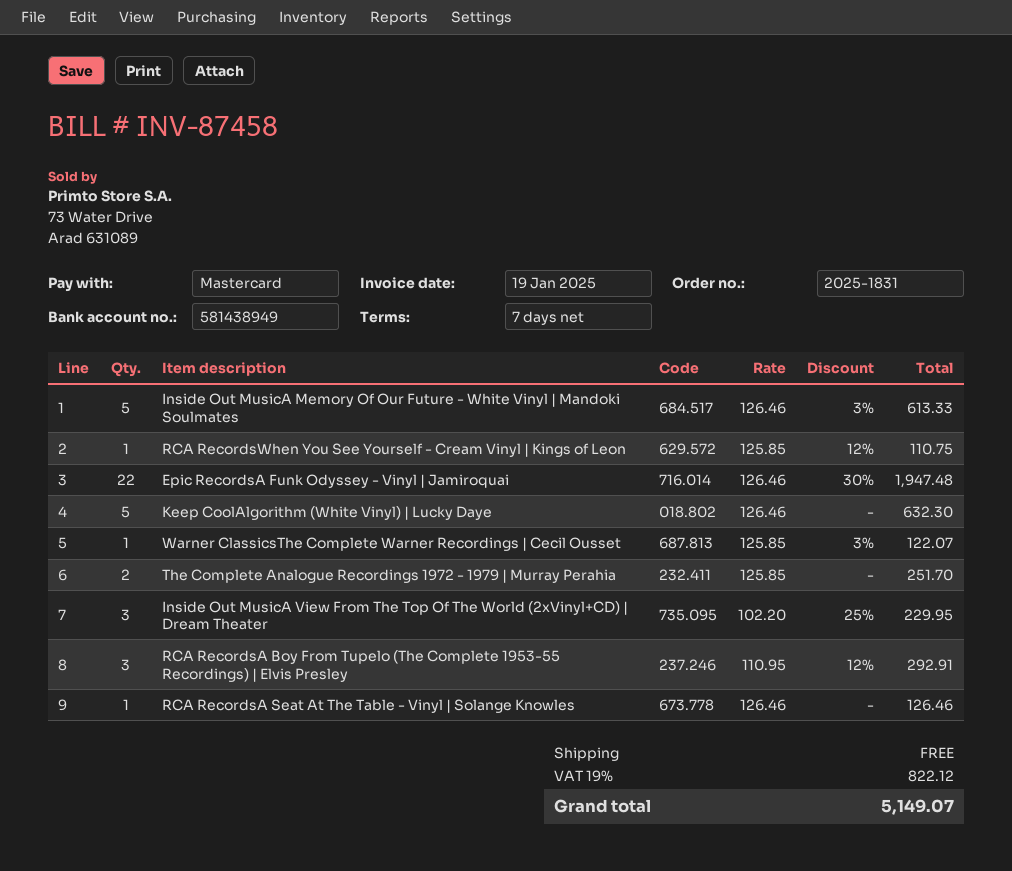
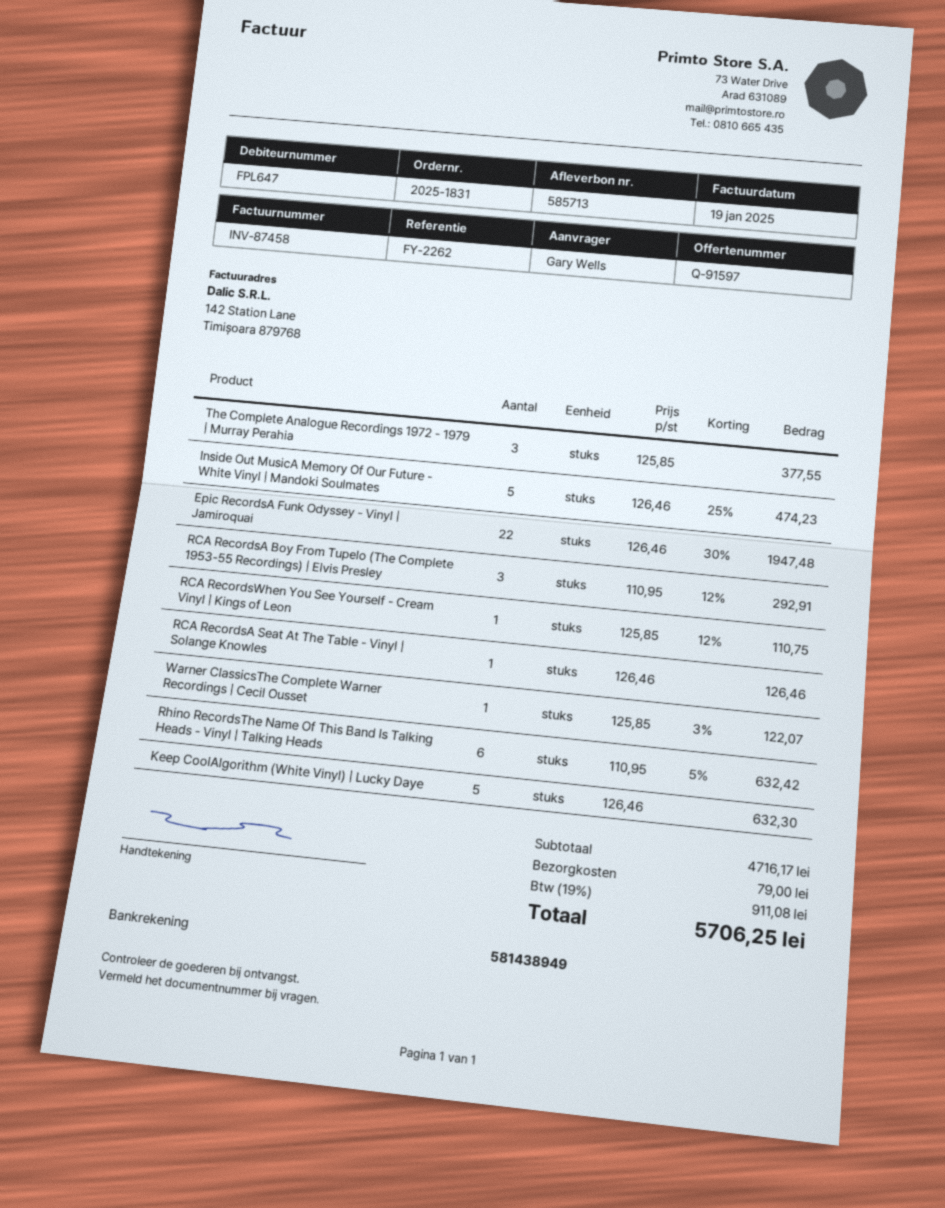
Inside Out MusicA Memory Of Our Future - White Vinyl | Mandoki Soulmates: 5 x 126.46 - 3% = 613.33 -> 5 x 126.46 - 25% = 474.23
The Complete Analogue Recordings 1972 - 1979 | Murray Perahia: 2 x 125.85 = 251.70 -> 3 x 125.85 = 377.55
Inside Out MusicA View From The Top Of The World (2xVinyl+CD) | Dream Theater: 3 x 102.20 - 25% = 229.95 -> none
Rhino RecordsThe Name Of This Band Is Talking Heads - Vinyl | Talking Heads: none -> 6 x 110.95 - 5% = 632.42
shipping: 0.00 -> 79.00
tax: 19% = 822.12 -> 19% = 911.08
total: 5149.07 -> 5706.25

